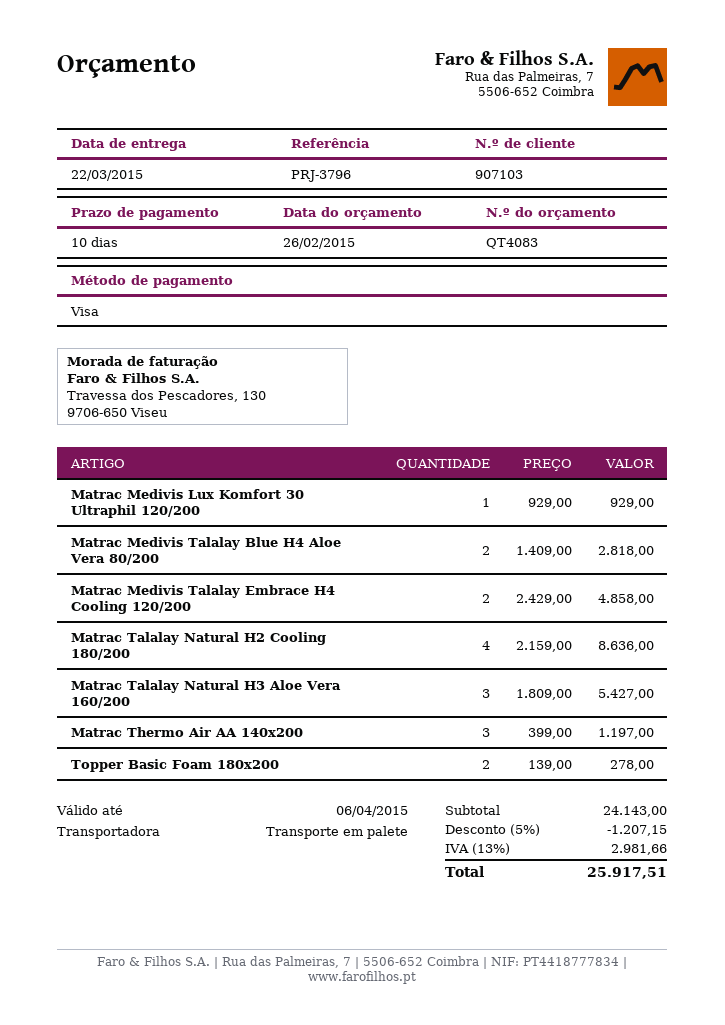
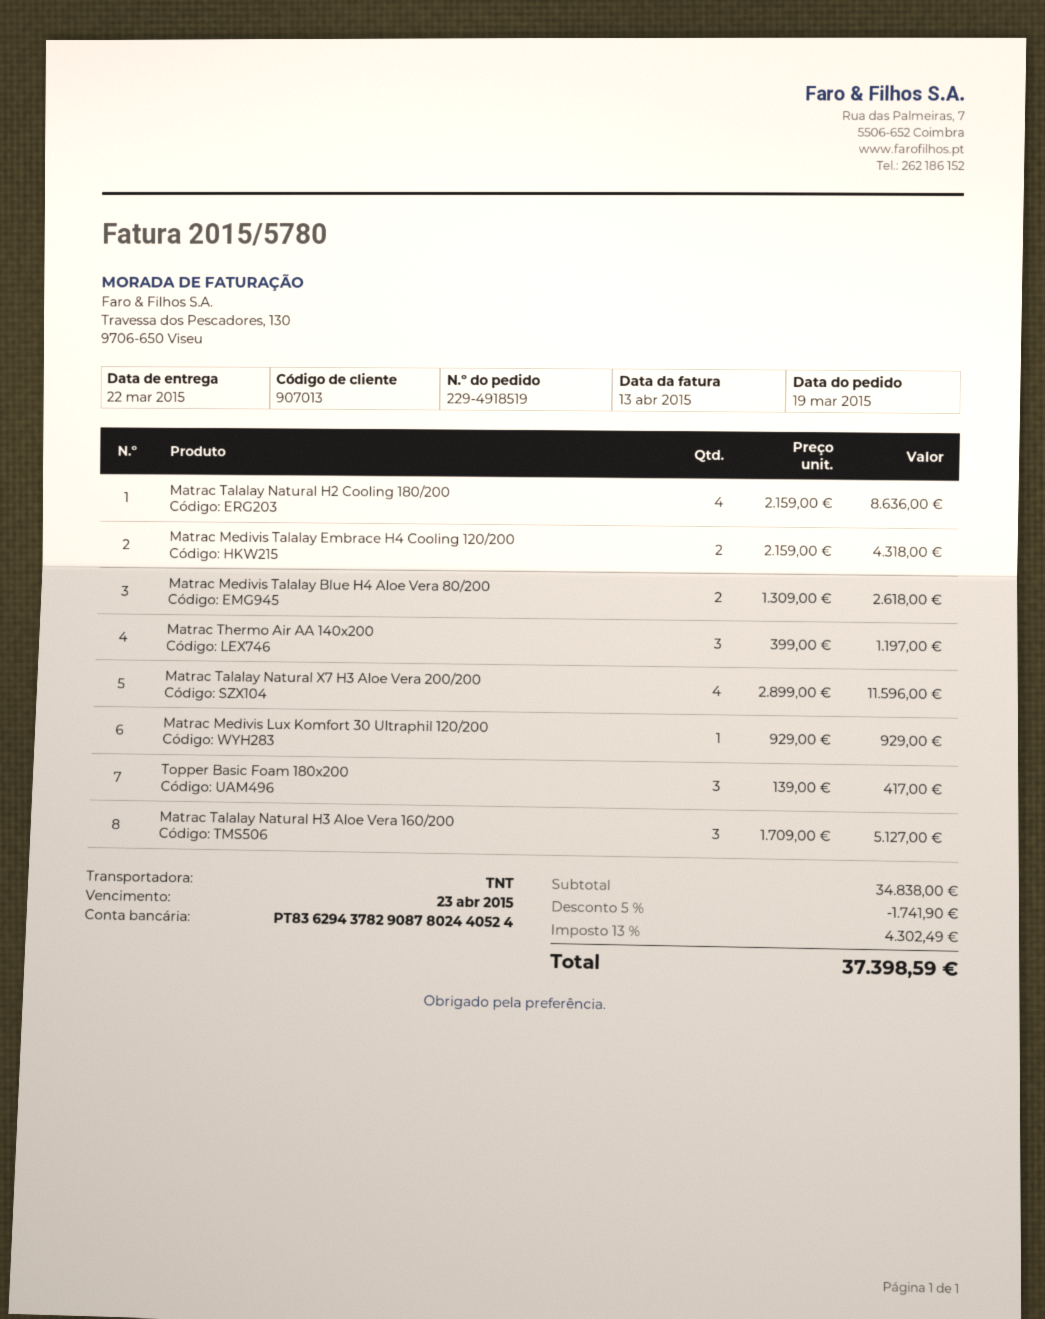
customer number: 907103 -> 907013
shipping method: pallet freight -> TNT
Matrac Medivis Talalay Blue H4 Aloe Vera 80/200: 2 x 1409.00 = 2818.00 -> 2 x 1309.00 = 2618.00
Matrac Medivis Talalay Embrace H4 Cooling 120/200: 2 x 2429.00 = 4858.00 -> 2 x 2159.00 = 4318.00
Matrac Talalay Natural H3 Aloe Vera 160/200: 3 x 1809.00 = 5427.00 -> 3 x 1709.00 = 5127.00
Topper Basic Foam 180x200: 2 x 139.00 = 278.00 -> 3 x 139.00 = 417.00
Matrac Talalay Natural X7 H3 Aloe Vera 200/200: none -> 4 x 2899.00 = 11596.00
subtotal: 24143.00 -> 34838.00
discount: 5% = 1207.15 -> 5% = 1741.90
tax: 13% = 2981.66 -> 13% = 4302.49
total: 25917.51 -> 37398.59

